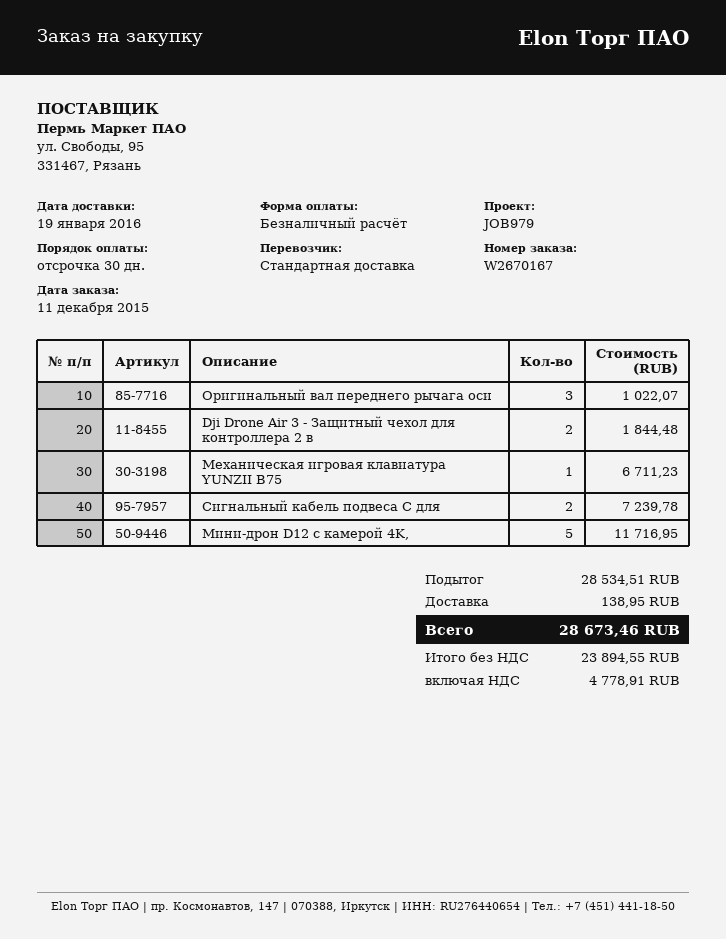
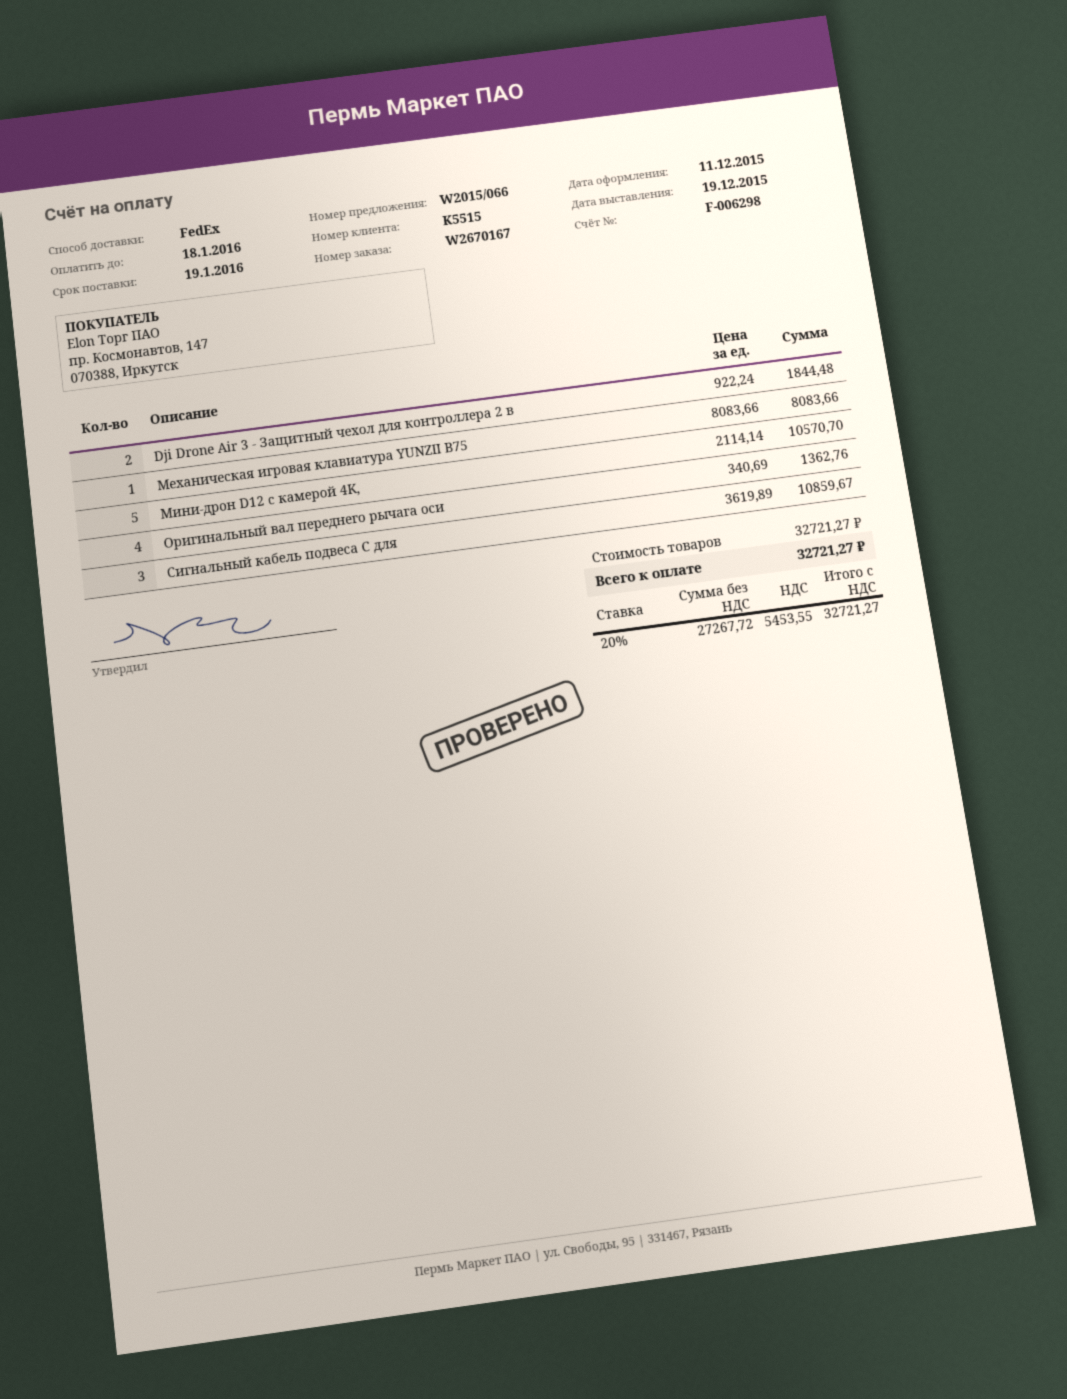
shipping method: standard -> FedEx
Оригинальный вал переднего рычага оси: 3 for 1022.07 -> 4 for 1362.76
Механическая игровая клавиатура YUNZII B75: 1 for 6711.23 -> 1 for 8083.66
Сигнальный кабель подвеса C для: 2 for 7239.78 -> 3 for 10859.67
Мини-дрон D12 с камерой 4K,: 5 for 11716.95 -> 5 for 10570.70
subtotal: 28534.51 -> 32721.27
shipping: 138.95 -> none
net: 23894.55 -> 27267.72
tax: 4778.91 -> 5453.55
total: 28673.46 -> 32721.27

